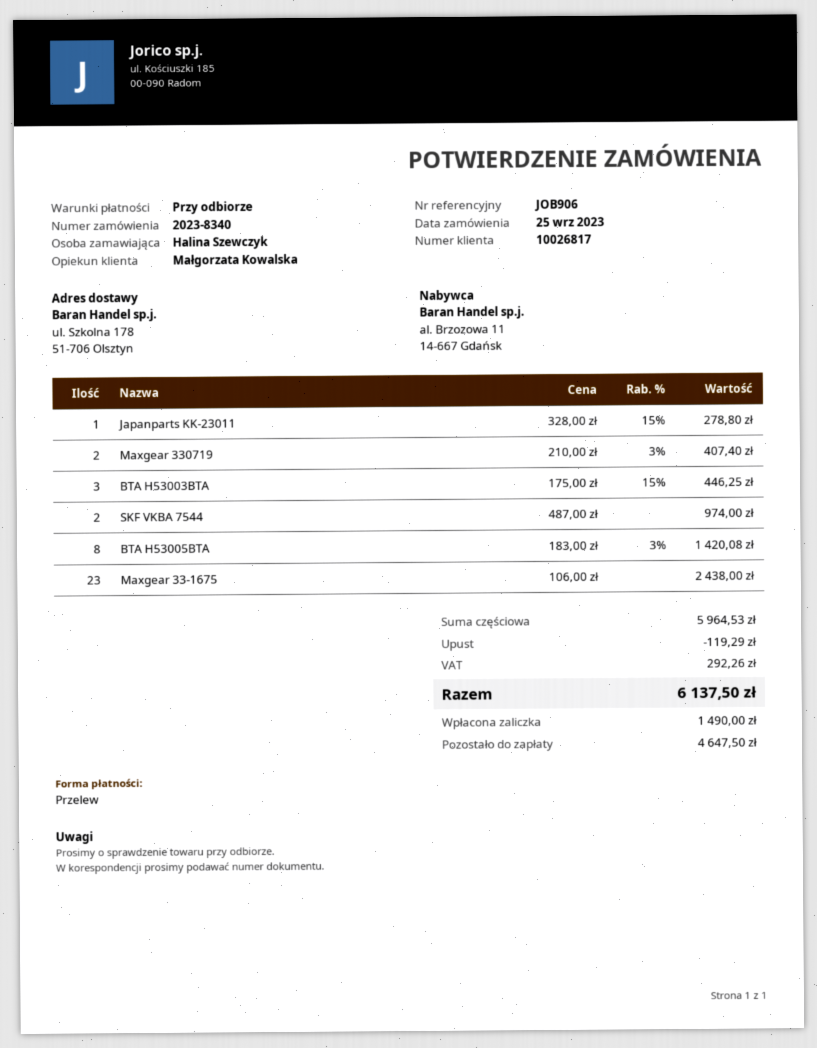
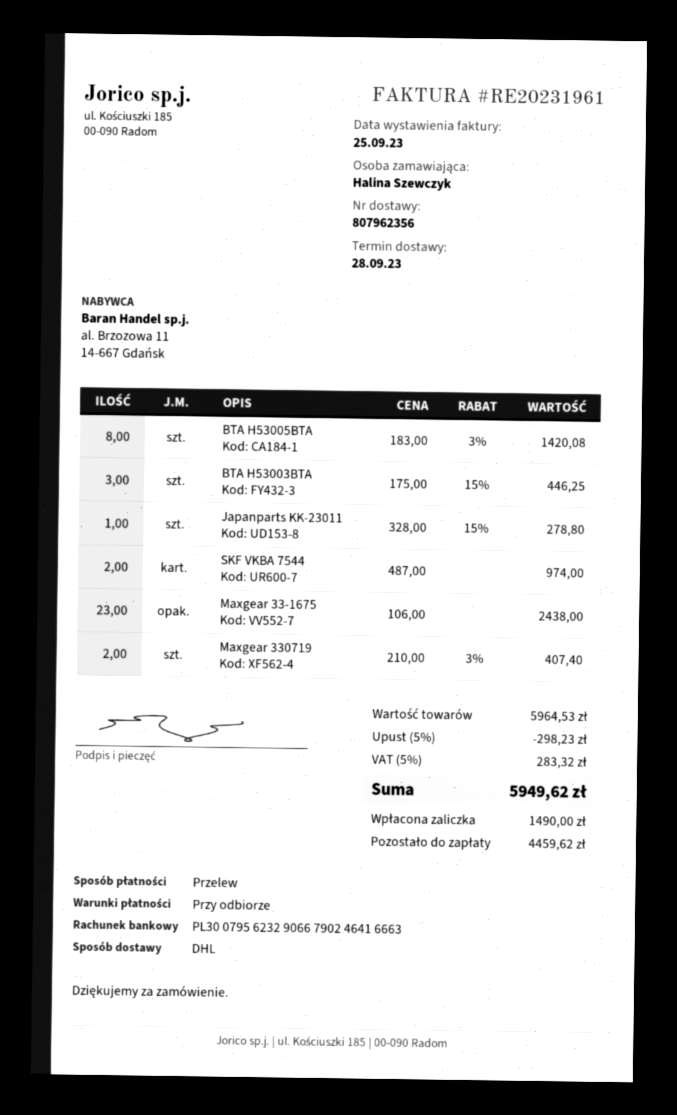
discount: 119.29 -> 298.23
tax: 292.26 -> 283.32
total: 6137.50 -> 5949.62
balance: 4647.50 -> 4459.62

